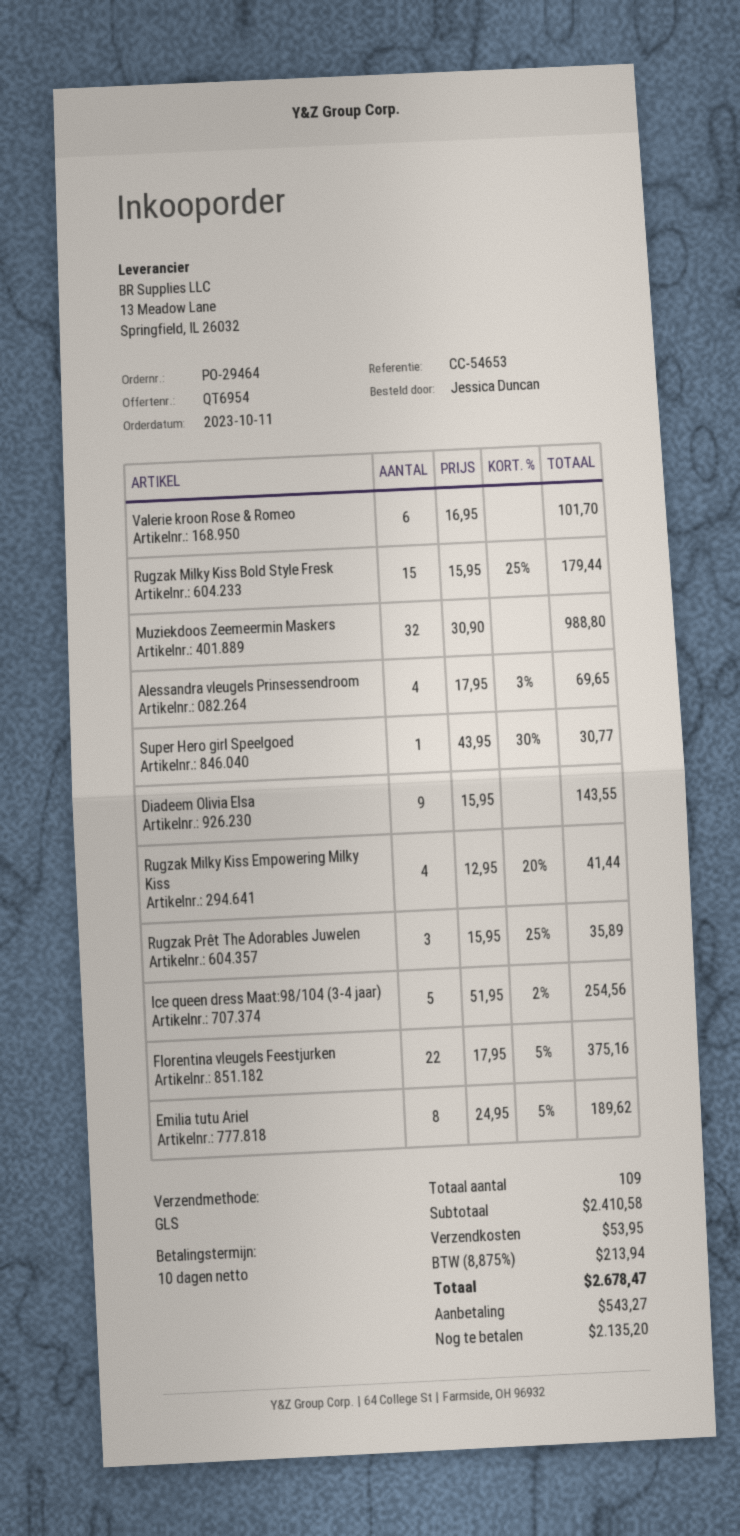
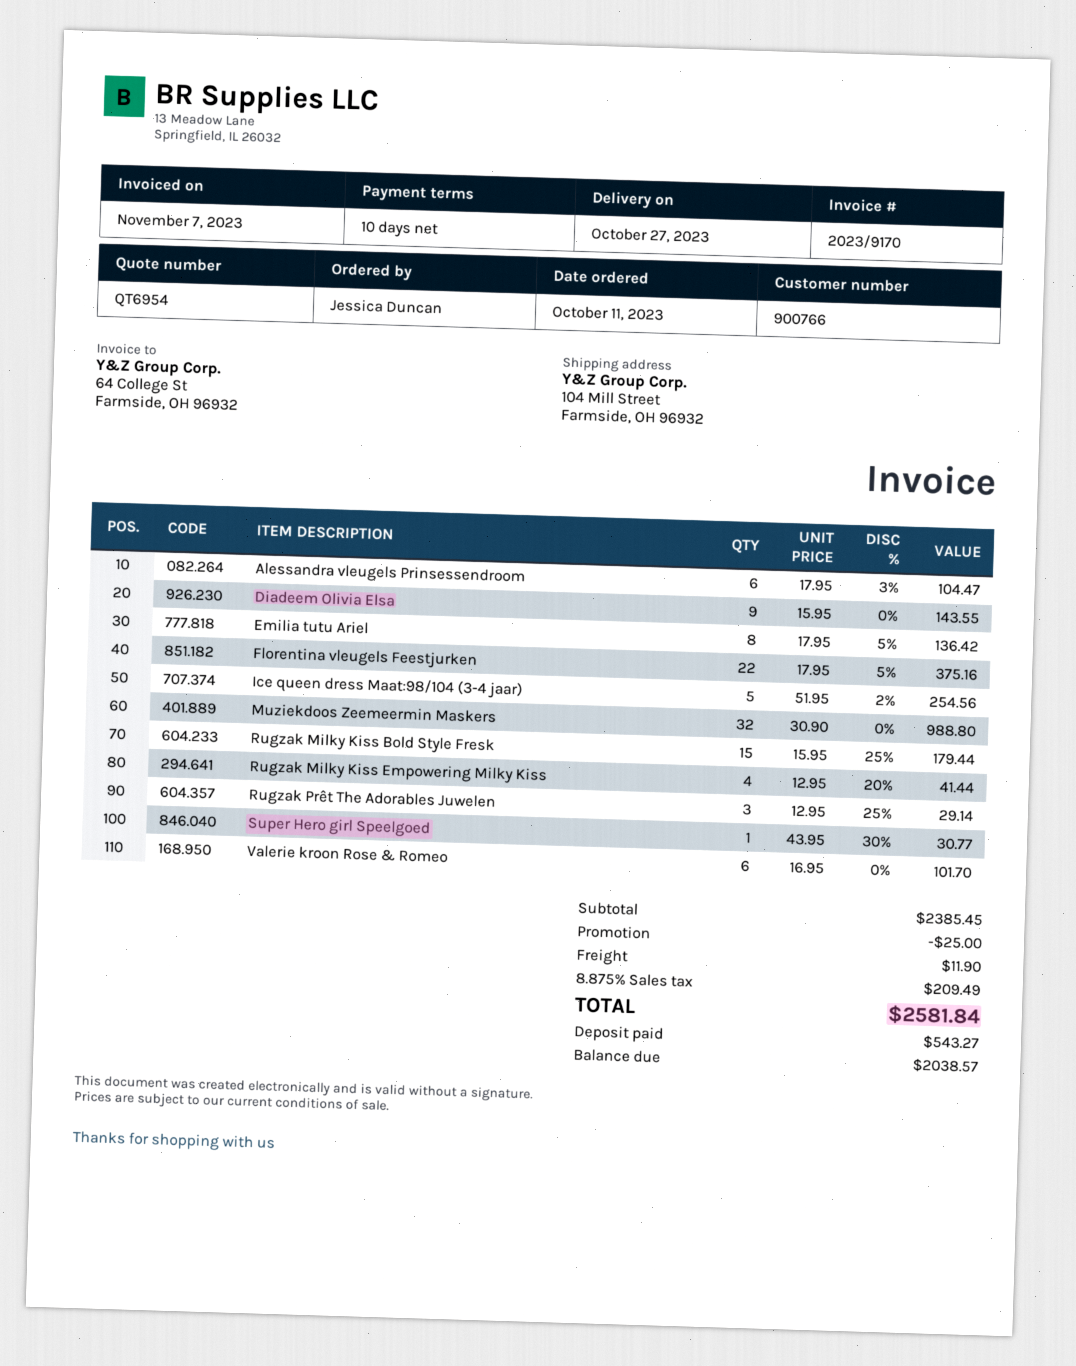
Alessandra vleugels Prinsessendroom: 4 x 17.95 - 3% = 69.65 -> 6 x 17.95 - 3% = 104.47
Rugzak Prêt The Adorables Juwelen: 3 x 15.95 - 25% = 35.89 -> 3 x 12.95 - 25% = 29.14
Emilia tutu Ariel: 8 x 24.95 - 5% = 189.62 -> 8 x 17.95 - 5% = 136.42
subtotal: 2410.58 -> 2385.45
discount: none -> 25.00
shipping: 53.95 -> 11.90
tax: 8.875% = 213.94 -> 8.875% = 209.49
total: 2678.47 -> 2581.84
balance: 2135.20 -> 2038.57

